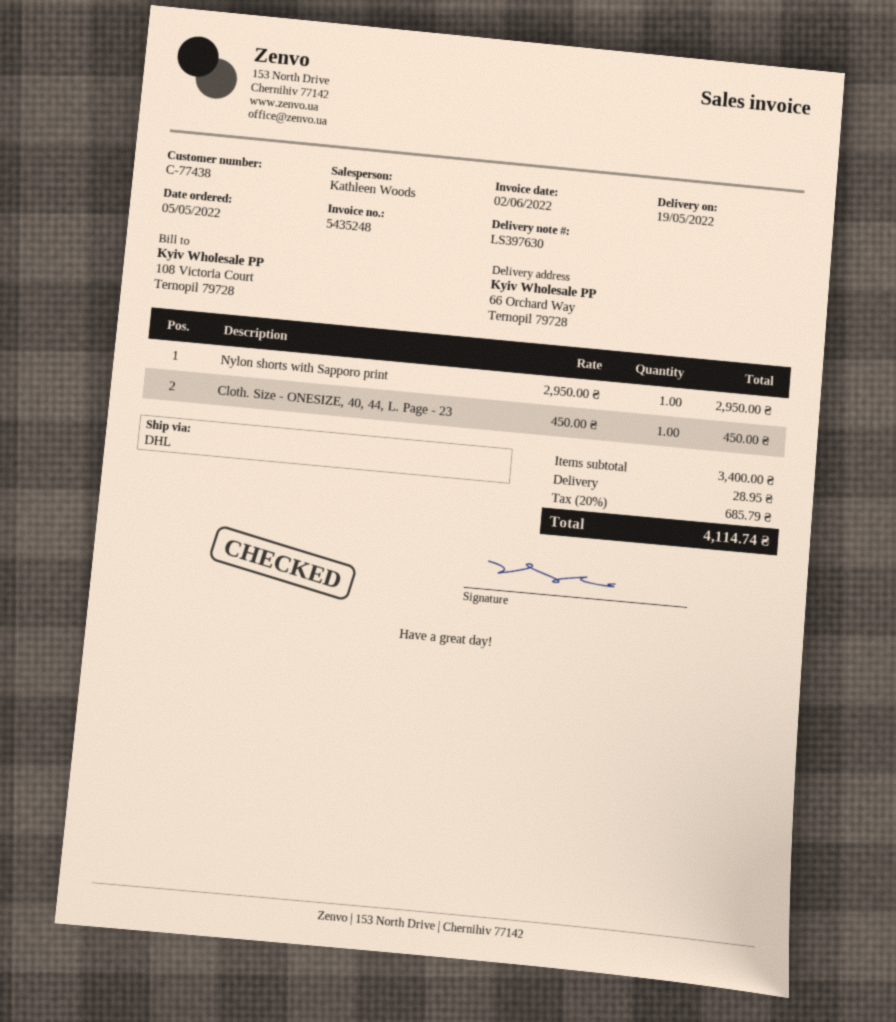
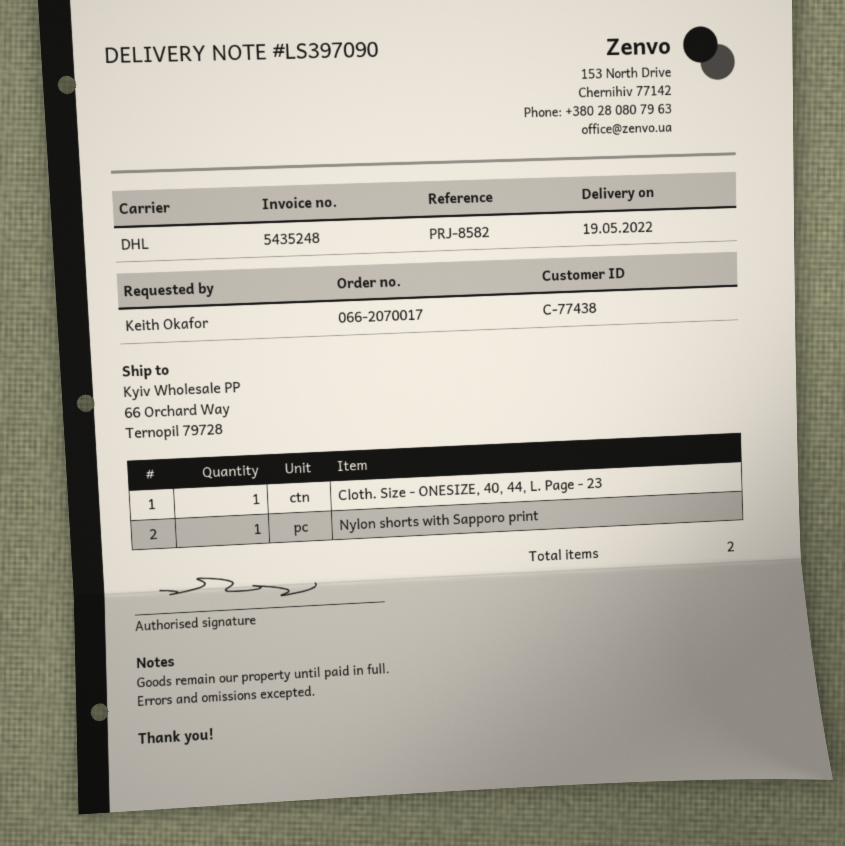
delivery note number: LS397630 -> LS397090

